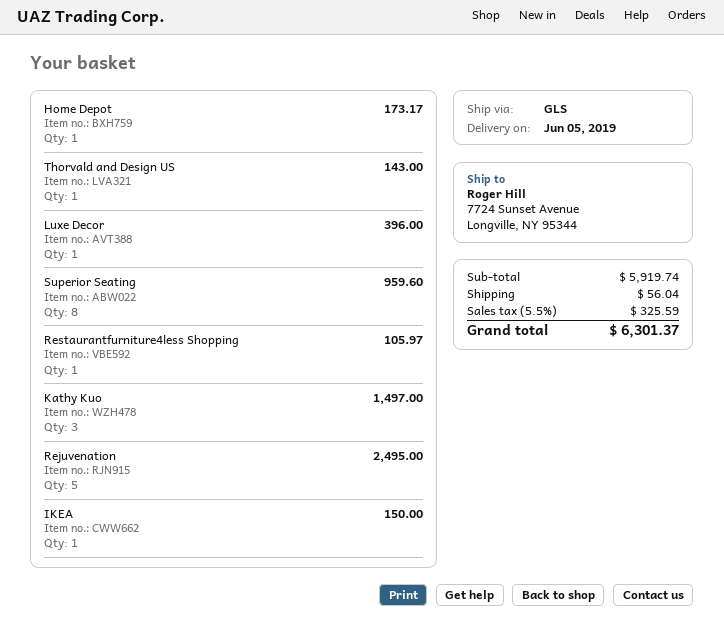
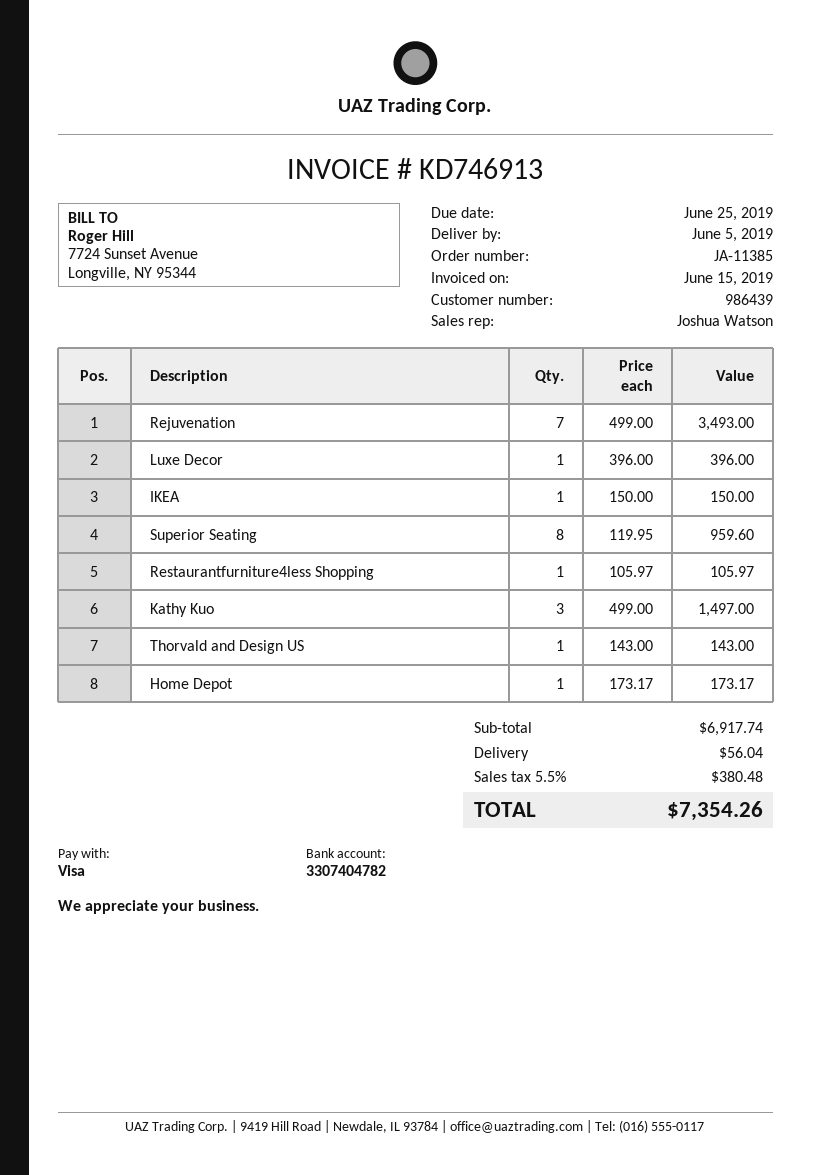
Rejuvenation: 5 for 2495.00 -> 7 for 3493.00
subtotal: 5919.74 -> 6917.74
tax: 5.5% = 325.59 -> 5.5% = 380.48
total: 6301.37 -> 7354.26

